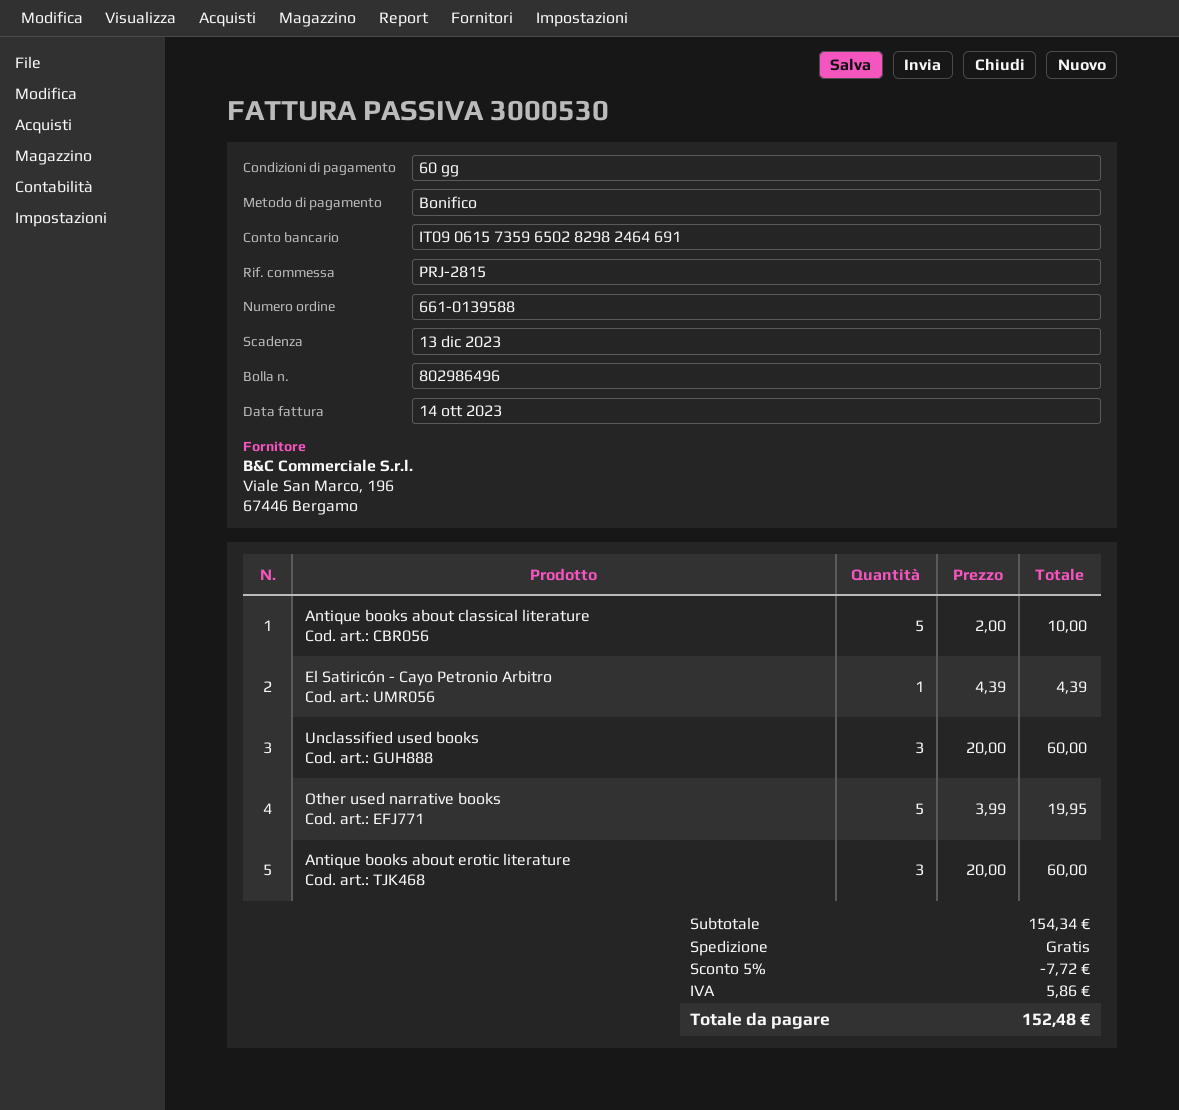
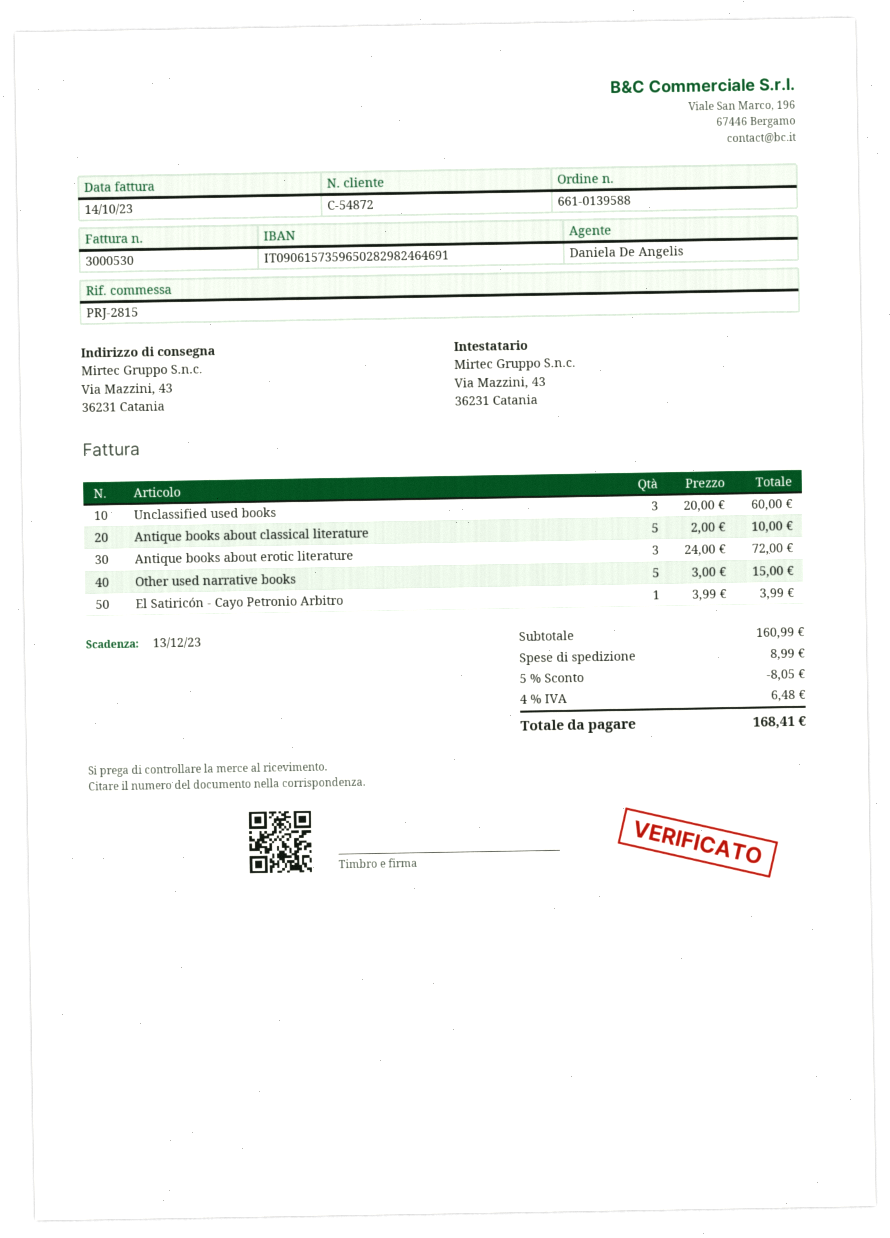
El Satiricón - Cayo Petronio Arbitro: 1 x 4.39 = 4.39 -> 1 x 3.99 = 3.99
Other used narrative books: 5 x 3.99 = 19.95 -> 5 x 3.00 = 15.00
Antique books about erotic literature: 3 x 20.00 = 60.00 -> 3 x 24.00 = 72.00
subtotal: 154.34 -> 160.99
discount: 5% = 7.72 -> 5% = 8.05
shipping: 0.00 -> 8.99
tax: 5.86 -> 6.48
total: 152.48 -> 168.41

